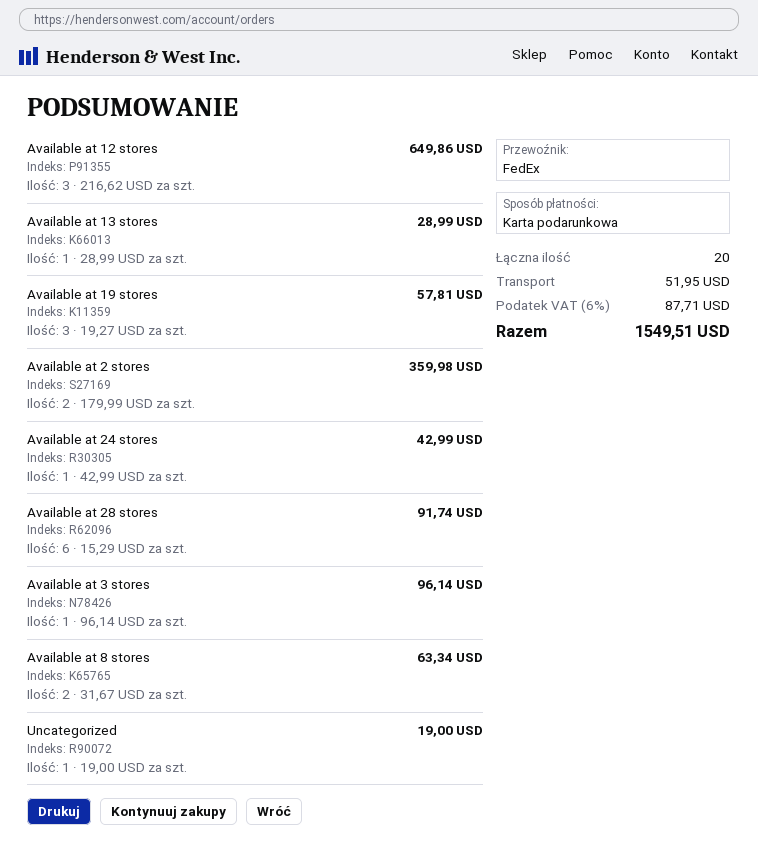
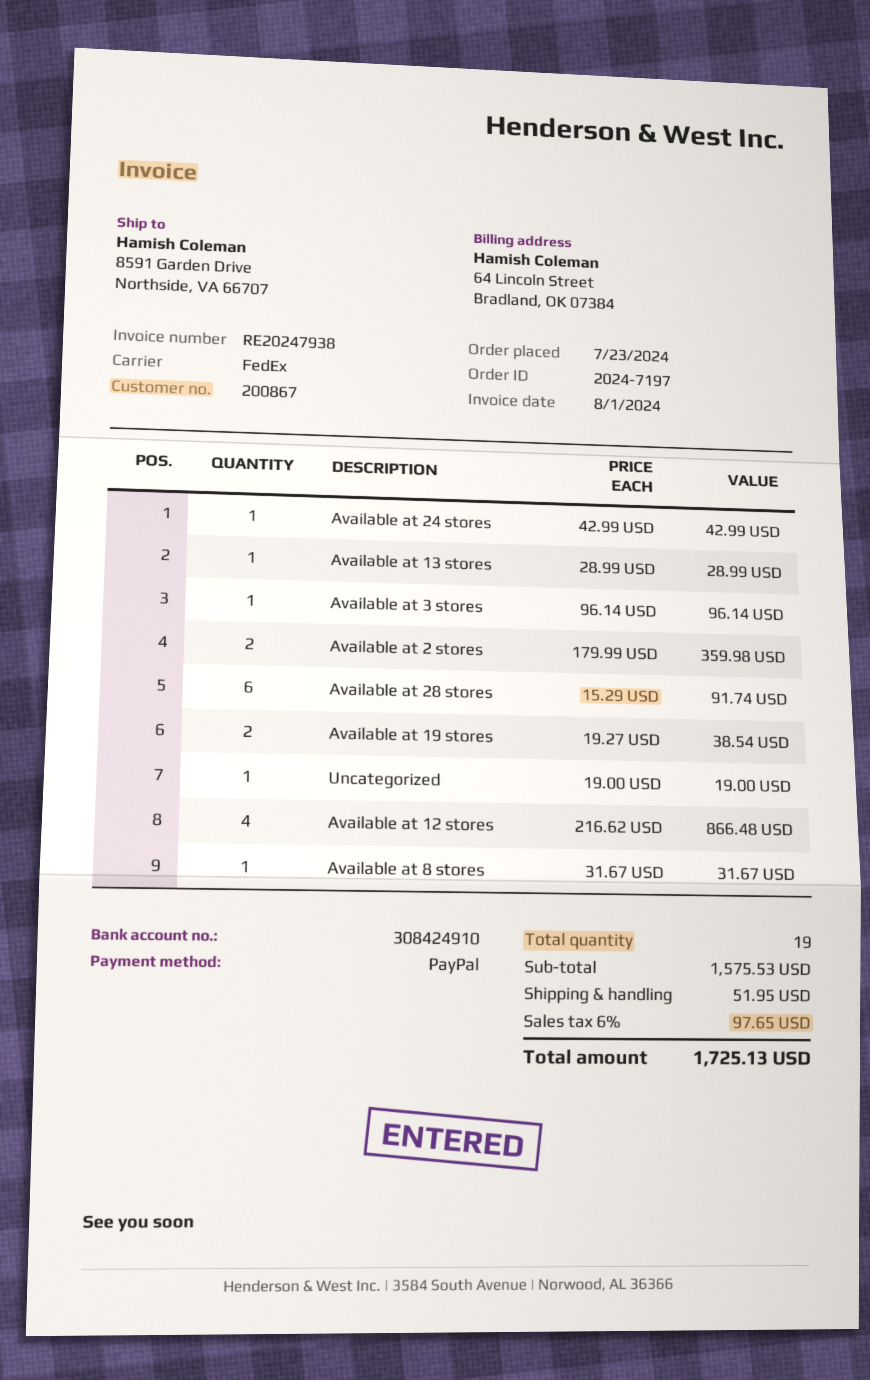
payment method: gift card -> PayPal
Available at 12 stores: 3 x 216.62 = 649.86 -> 4 x 216.62 = 866.48
Available at 19 stores: 3 x 19.27 = 57.81 -> 2 x 19.27 = 38.54
Available at 8 stores: 2 x 31.67 = 63.34 -> 1 x 31.67 = 31.67
total quantity: 20 -> 19
tax: 6% = 87.71 -> 6% = 97.65
total: 1549.51 -> 1725.13

